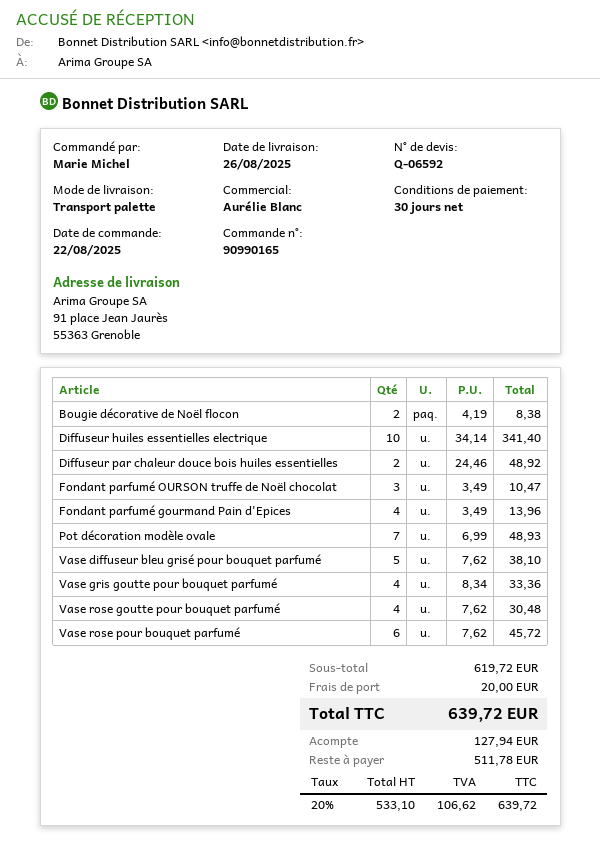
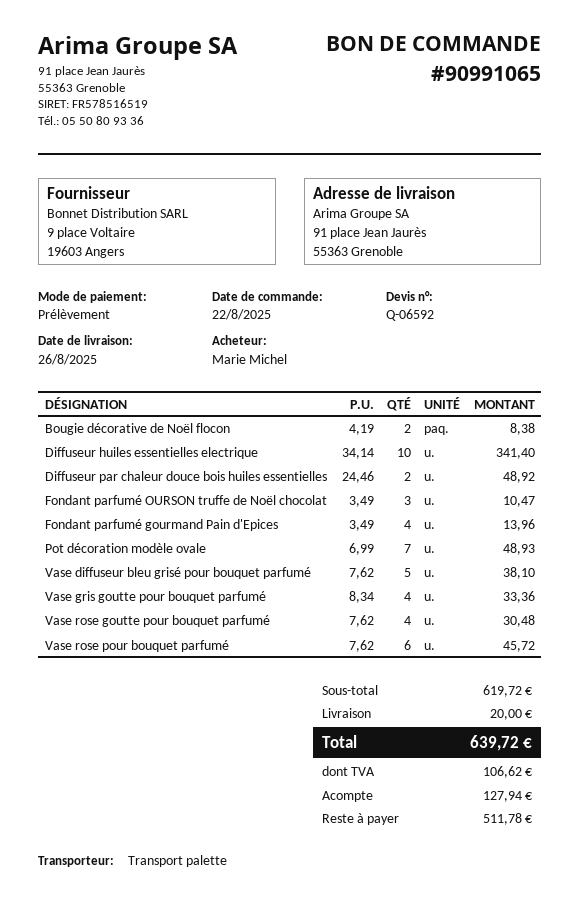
order number: 90990165 -> 90991065

